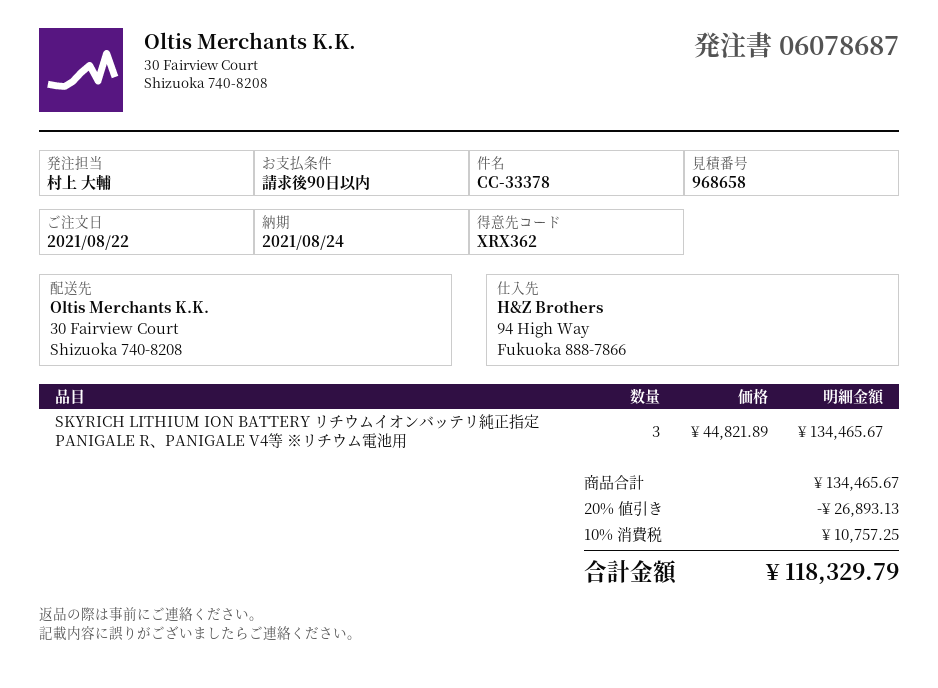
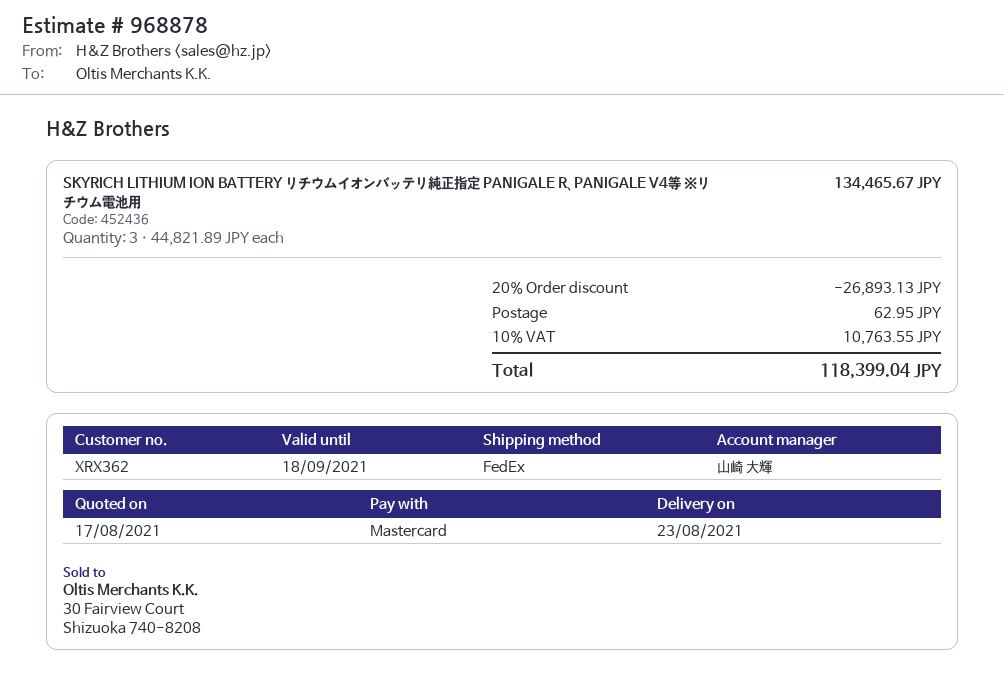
quote number: 968658 -> 968878
delivery date: 2021-08-24 -> 2021-08-23
shipping: none -> 62.95
tax: 10% = 10757.25 -> 10% = 10763.55
total: 118329.79 -> 118399.04

